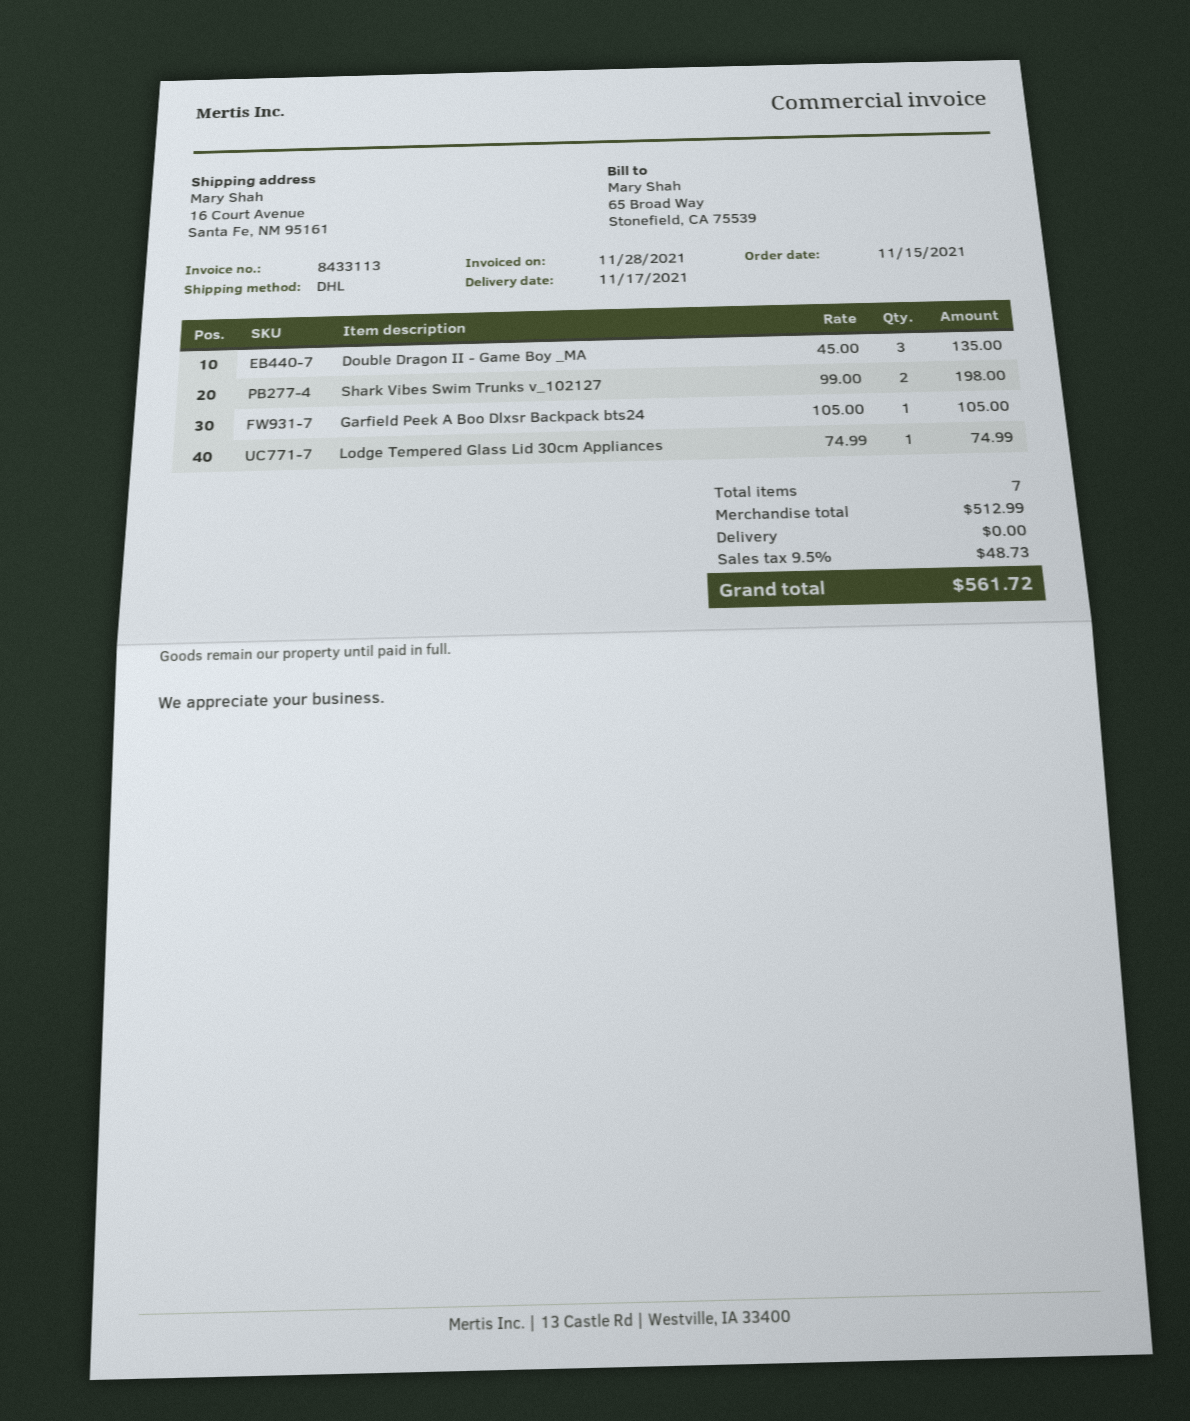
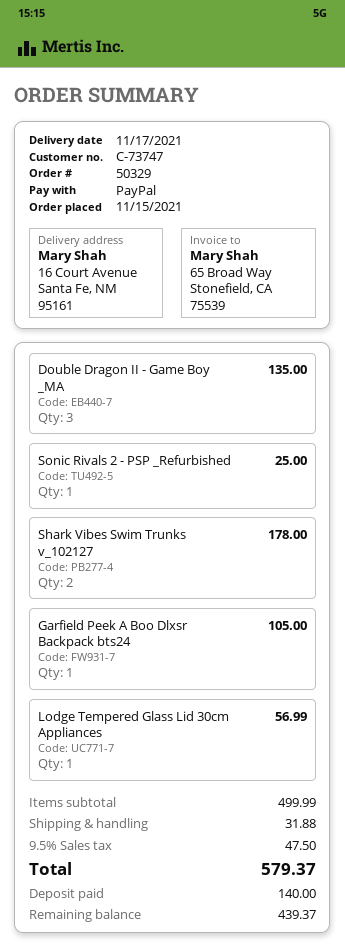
Shark Vibes Swim Trunks v_102127: 2 for 198.00 -> 2 for 178.00
Lodge Tempered Glass Lid 30cm Appliances: 1 for 74.99 -> 1 for 56.99
Sonic Rivals 2 - PSP _Refurbished: none -> 1 for 25.00
subtotal: 512.99 -> 499.99
shipping: 0.00 -> 31.88
tax: 9.5% = 48.73 -> 9.5% = 47.50
total: 561.72 -> 579.37

